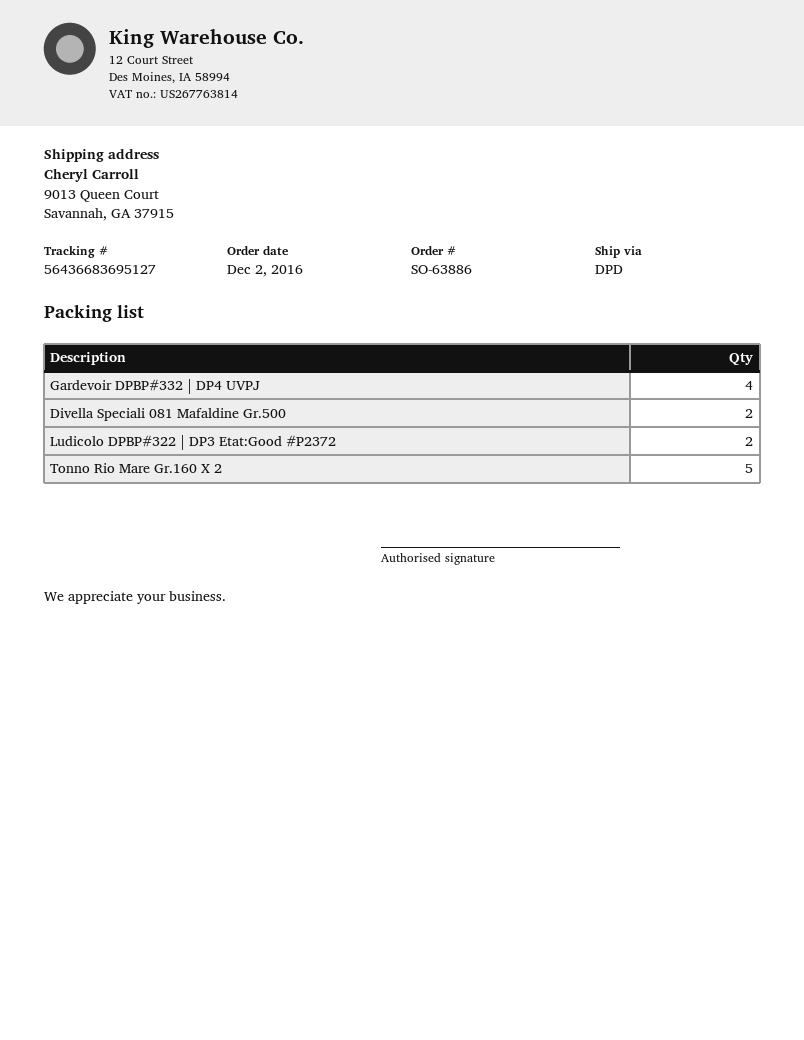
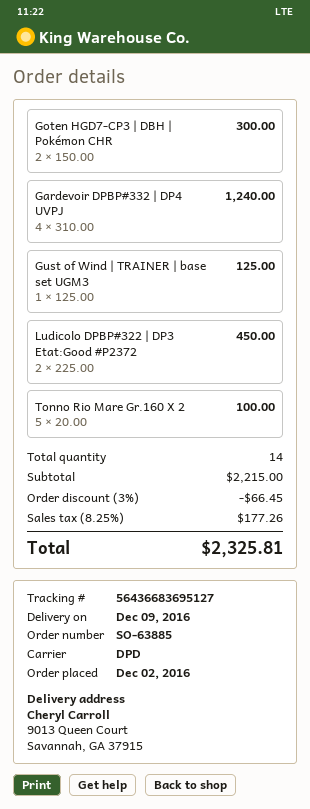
order number: SO-63886 -> SO-63885
Divella Speciali 081 Mafaldine Gr.500: 2 -> none
Goten HGD7-CP3 | DBH | Pokémon CHR: none -> 2
Gust of Wind | TRAINER | base set UGM3: none -> 1

